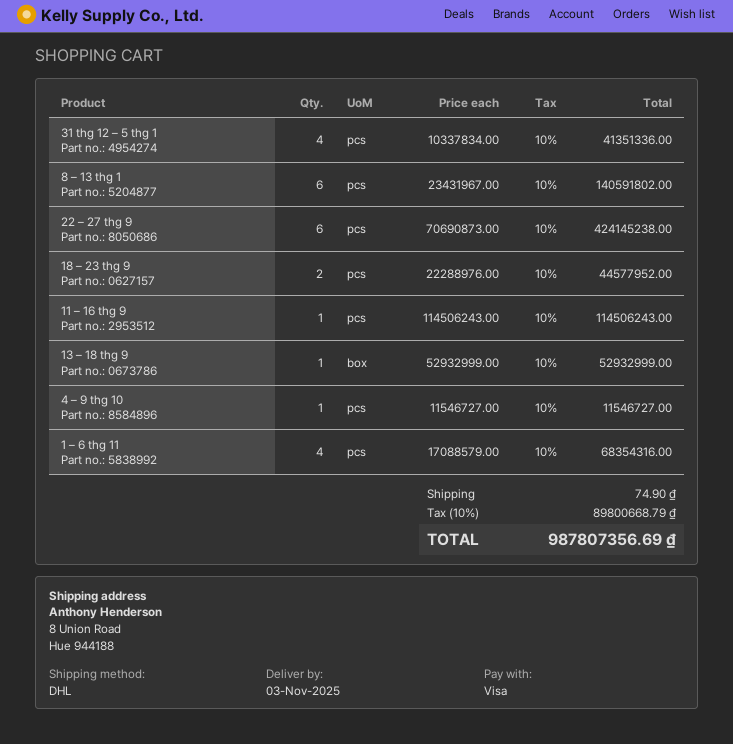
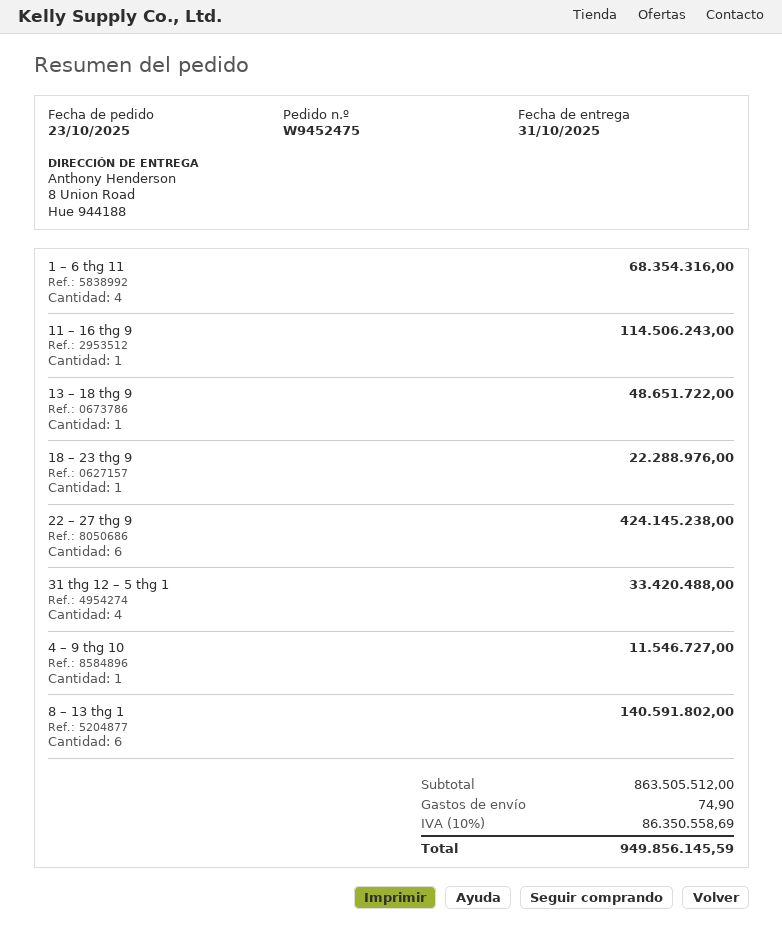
delivery date: 2025-11-03 -> 2025-10-31
31 thg 12 – 5 thg 1: 4 for 41351336.00 -> 4 for 33420488.00
18 – 23 thg 9: 2 for 44577952.00 -> 1 for 22288976.00
13 – 18 thg 9: 1 for 52932999.00 -> 1 for 48651722.00
tax: 10% = 89800668.79 -> 10% = 86350558.69
total: 987807356.69 -> 949856145.59

